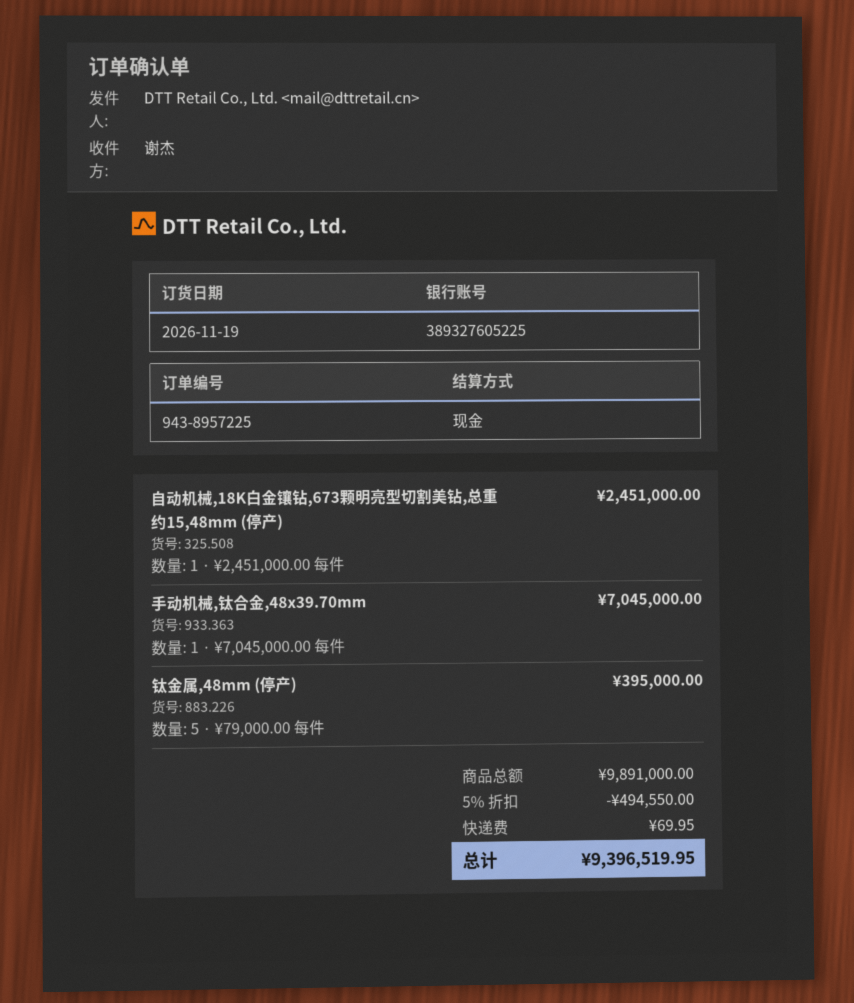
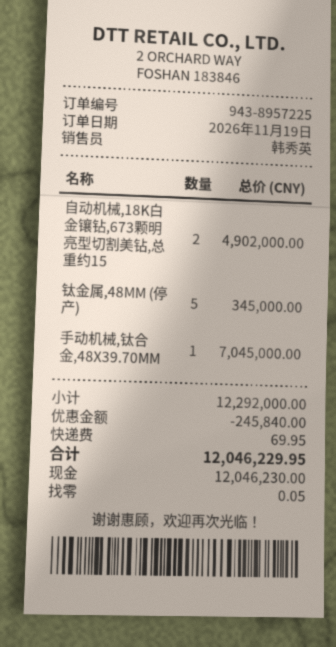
自动机械,18K白金镶钻,673颗明亮型切割美钻,总重约15,48mm (停产): 1 for 2451000.00 -> 2 for 4902000.00
钛金属,48mm (停产): 5 for 395000.00 -> 5 for 345000.00
subtotal: 9891000.00 -> 12292000.00
discount: 494550.00 -> 245840.00
total: 9396519.95 -> 12046229.95

